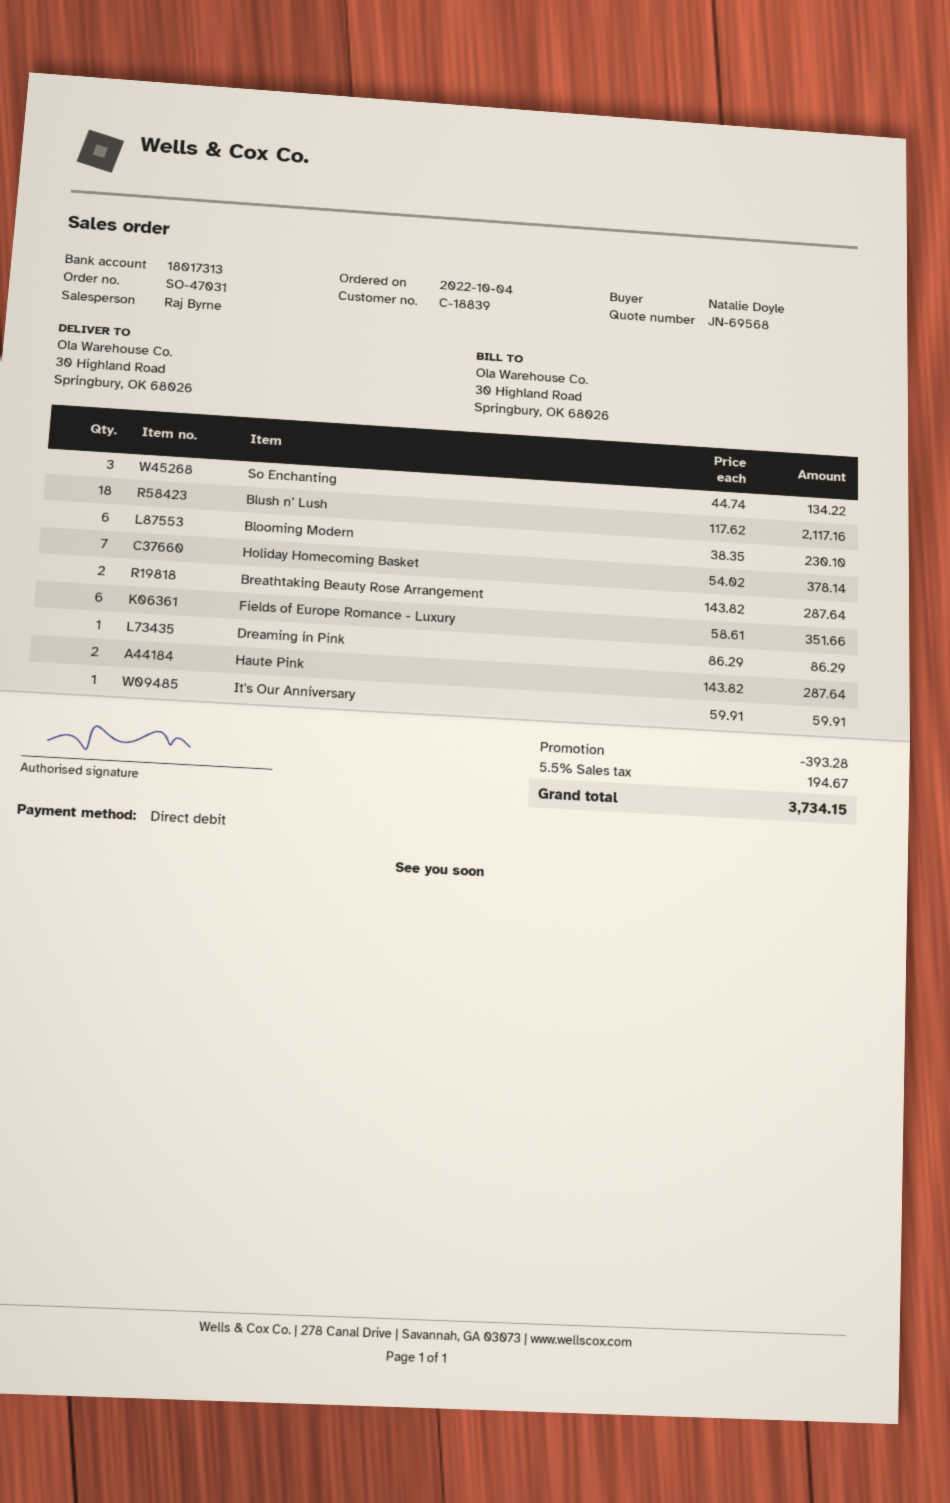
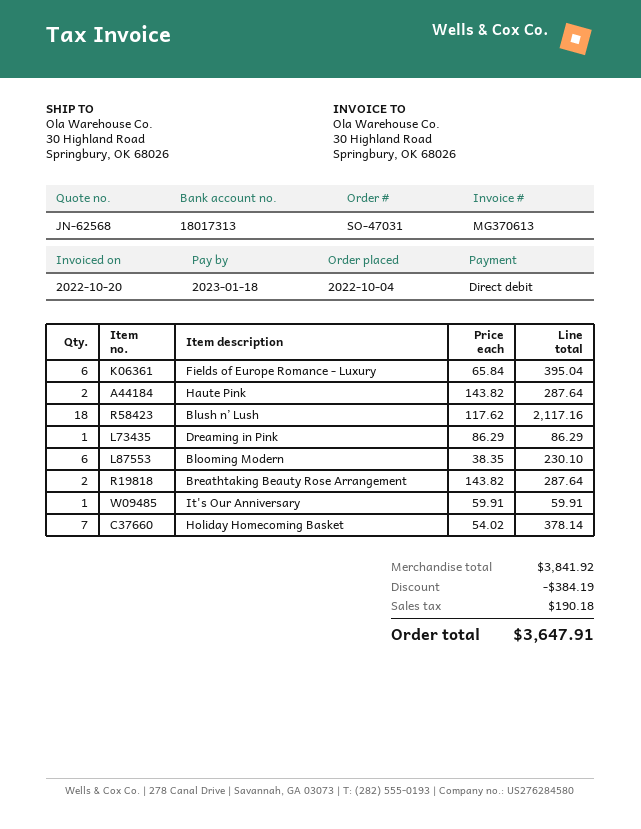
quote number: JN-69568 -> JN-62568
So Enchanting: 3 x 44.74 = 134.22 -> none
Fields of Europe Romance - Luxury: 6 x 58.61 = 351.66 -> 6 x 65.84 = 395.04
discount: 393.28 -> 384.19
tax: 194.67 -> 190.18
total: 3734.15 -> 3647.91

